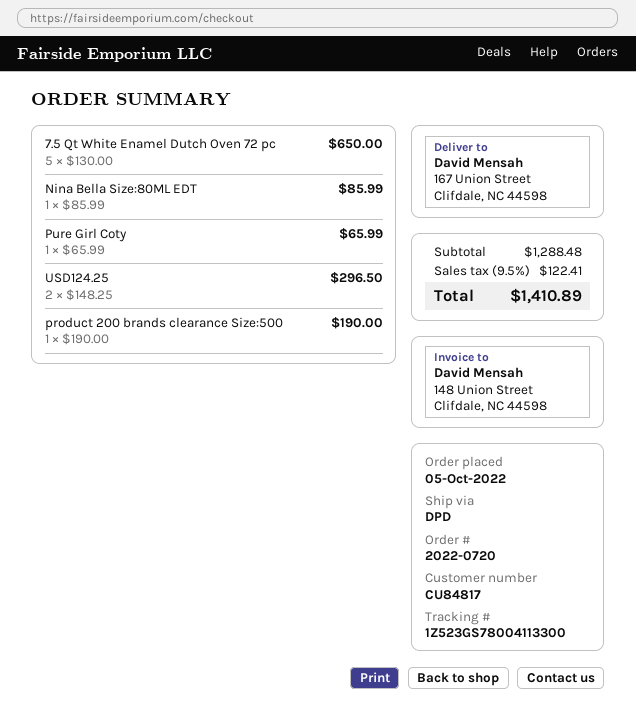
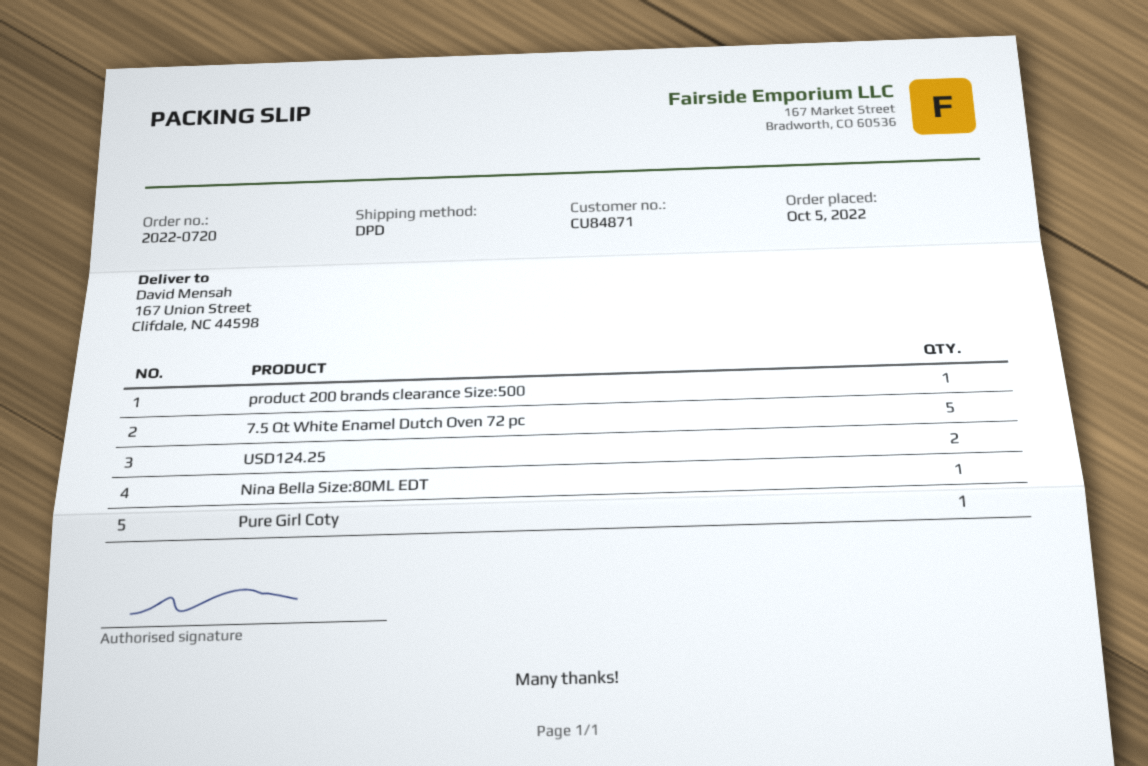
customer number: CU84817 -> CU84871

